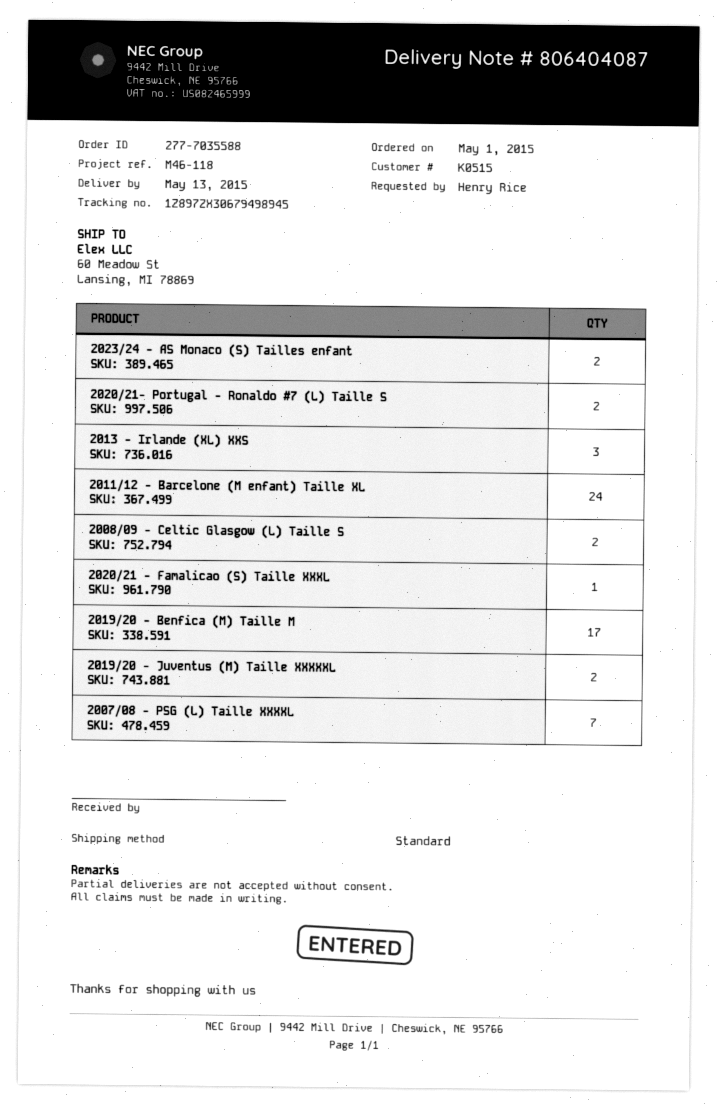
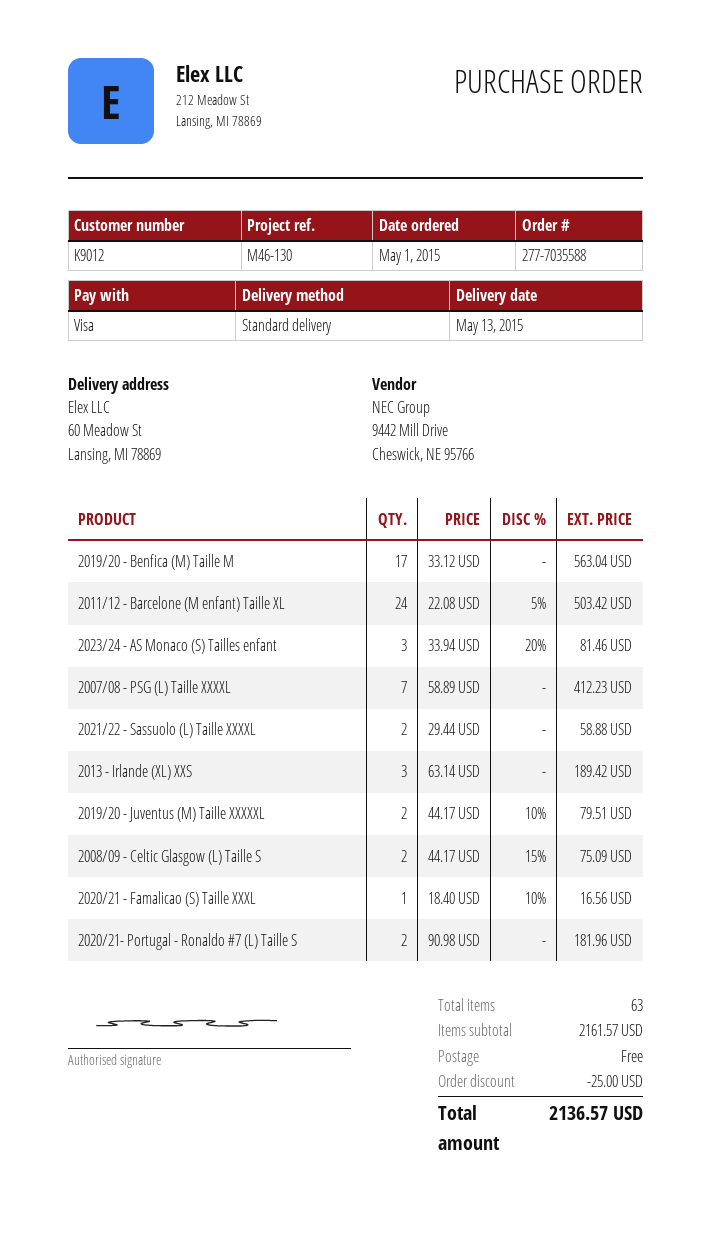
customer number: K0515 -> K9012
reference: M46-118 -> M46-130
2023/24 - AS Monaco (S) Tailles enfant: 2 -> 3
2021/22 - Sassuolo (L) Taille XXXXL: none -> 2

